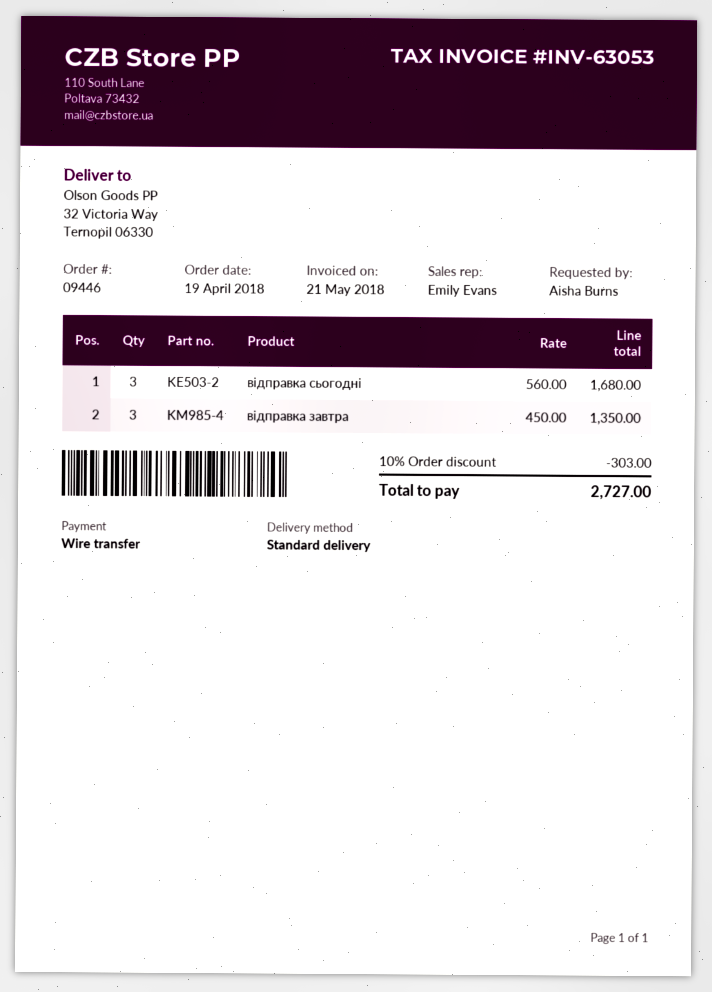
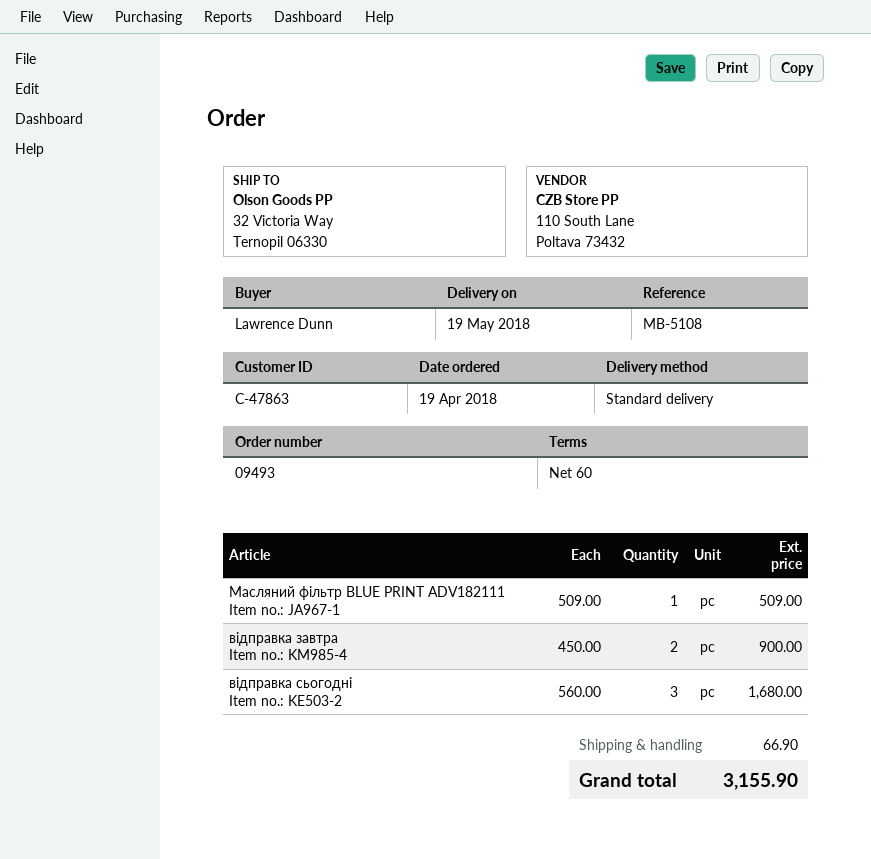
order number: 09446 -> 09493
ordered by: Aisha Burns -> Lawrence Dunn
відправка завтра: 3 x 450.00 = 1350.00 -> 2 x 450.00 = 900.00
Масляний фільтр BLUE PRINT ADV182111: none -> 1 x 509.00 = 509.00
discount: 10% = 303.00 -> none
shipping: none -> 66.90
total: 2727.00 -> 3155.90

